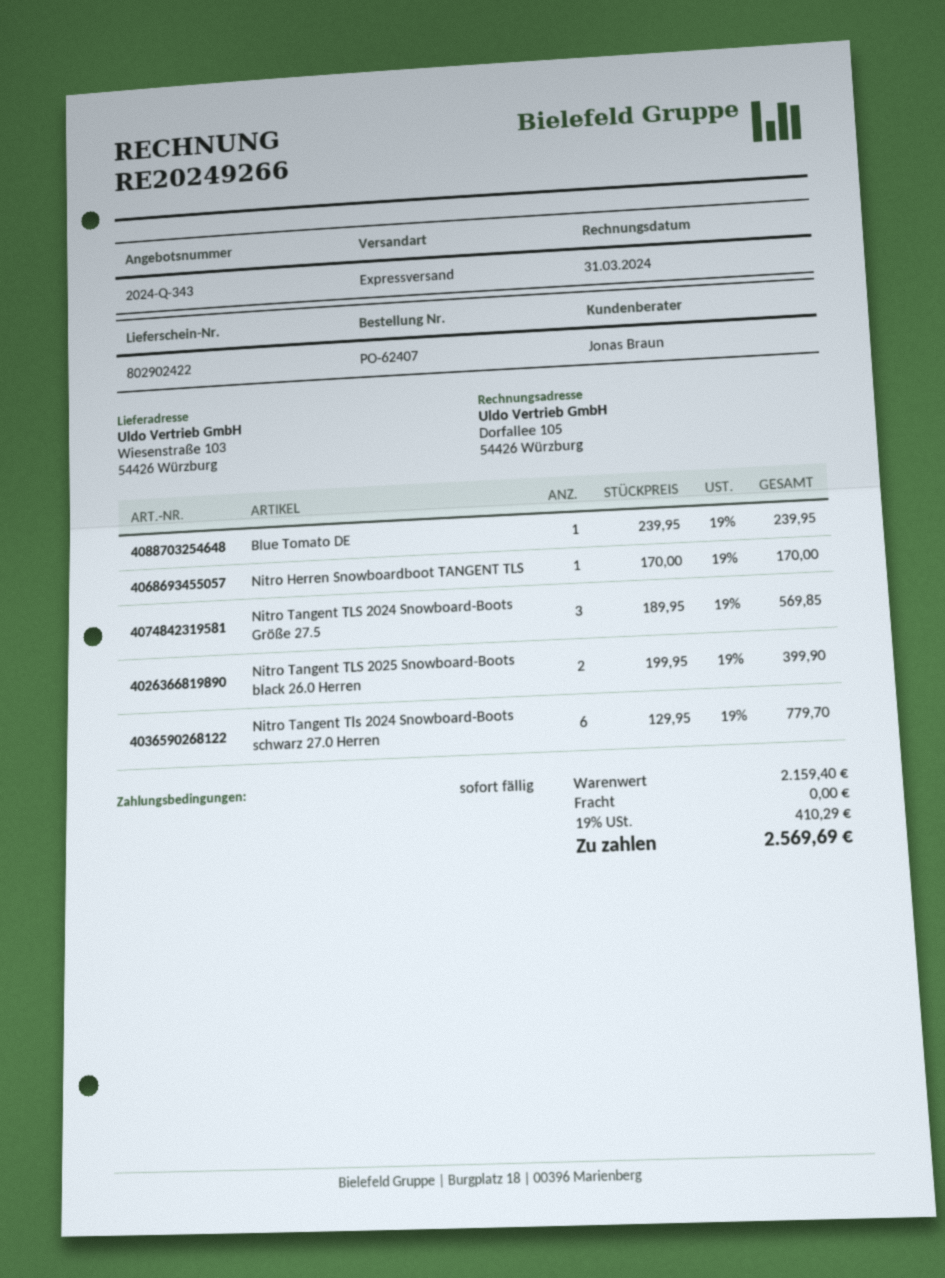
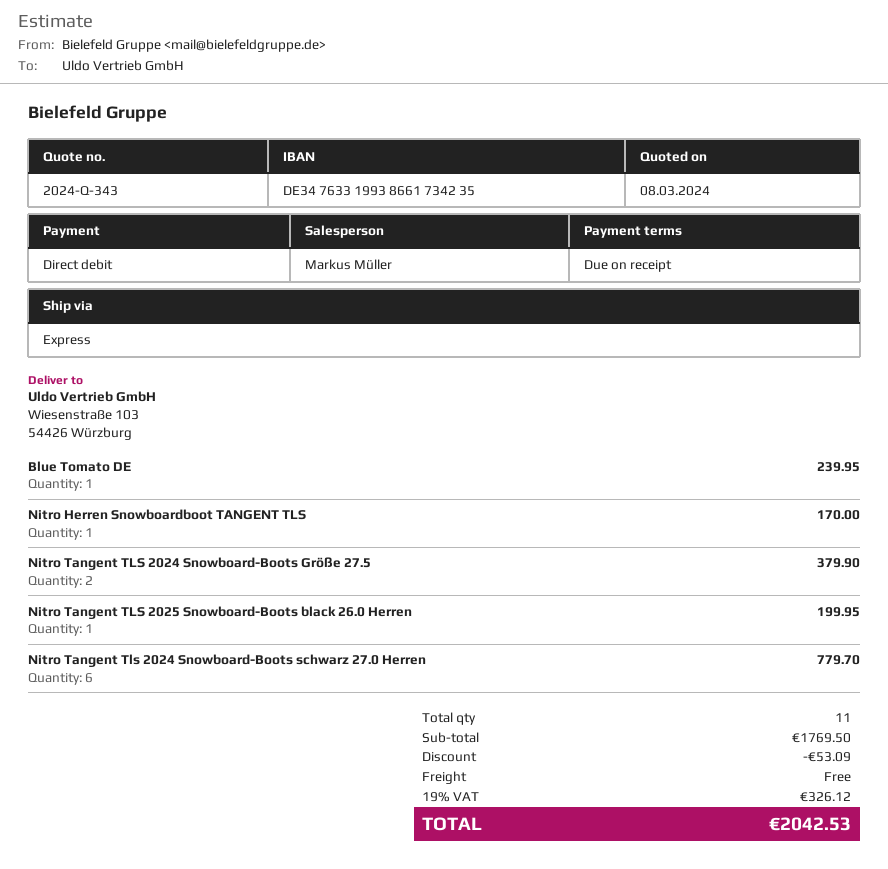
sales rep: Jonas Braun -> Markus Müller
Nitro Tangent TLS 2024 Snowboard-Boots Größe 27.5: 3 for 569.85 -> 2 for 379.90
Nitro Tangent TLS 2025 Snowboard-Boots black 26.0 Herren: 2 for 399.90 -> 1 for 199.95
subtotal: 2159.40 -> 1769.50
discount: none -> 53.09
tax: 19% = 410.29 -> 19% = 326.12
total: 2569.69 -> 2042.53

